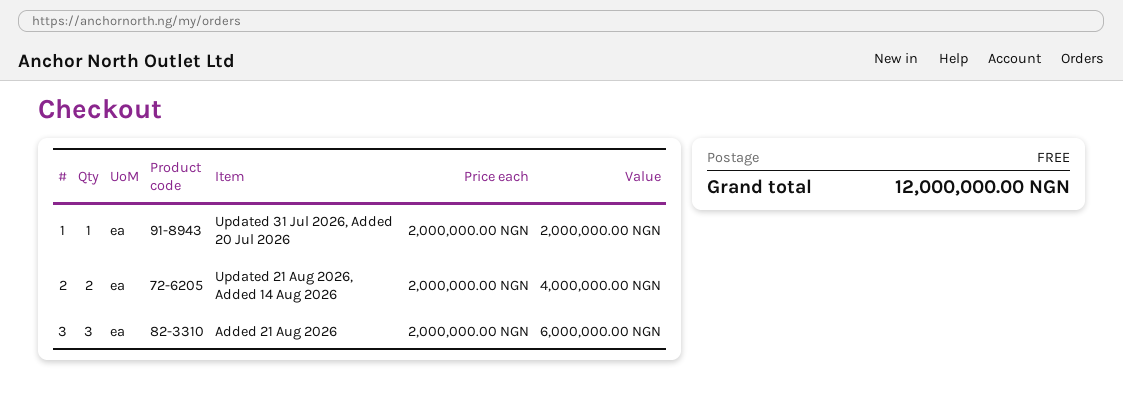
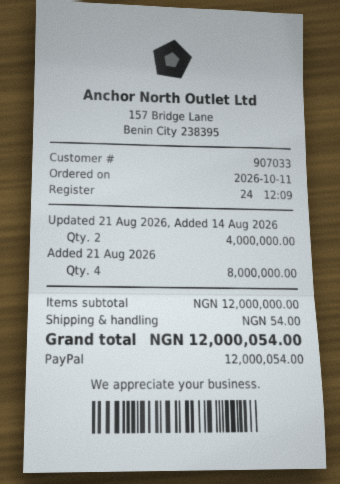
Updated 31 Jul 2026, Added 20 Jul 2026: 1 for 2000000.00 -> none
Added 21 Aug 2026: 3 for 6000000.00 -> 4 for 8000000.00
shipping: 0.00 -> 54.00
total: 12000000.00 -> 12000054.00

